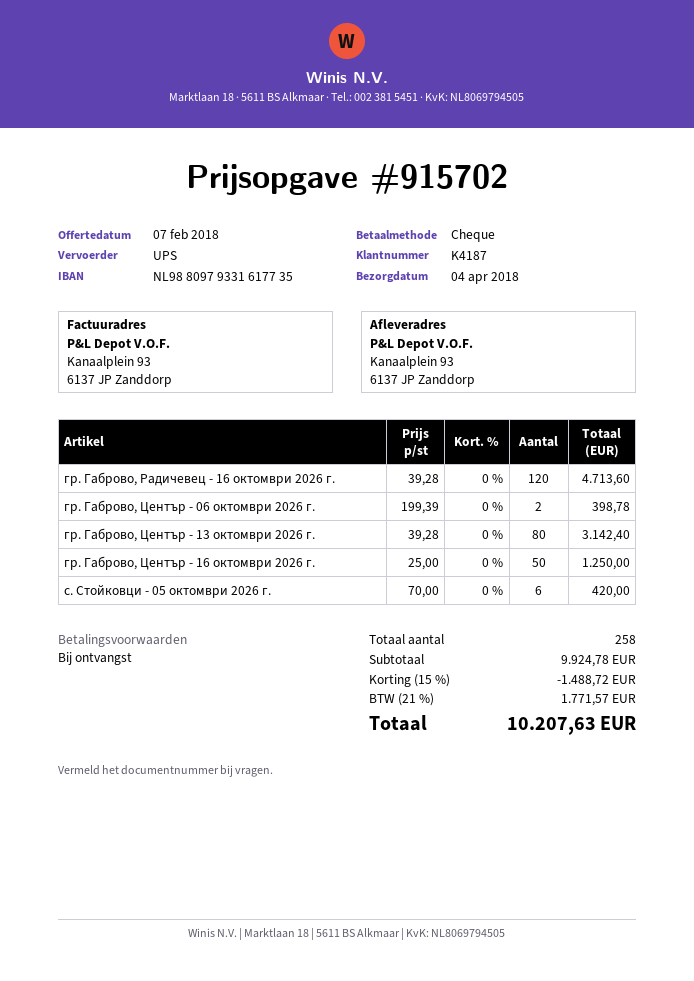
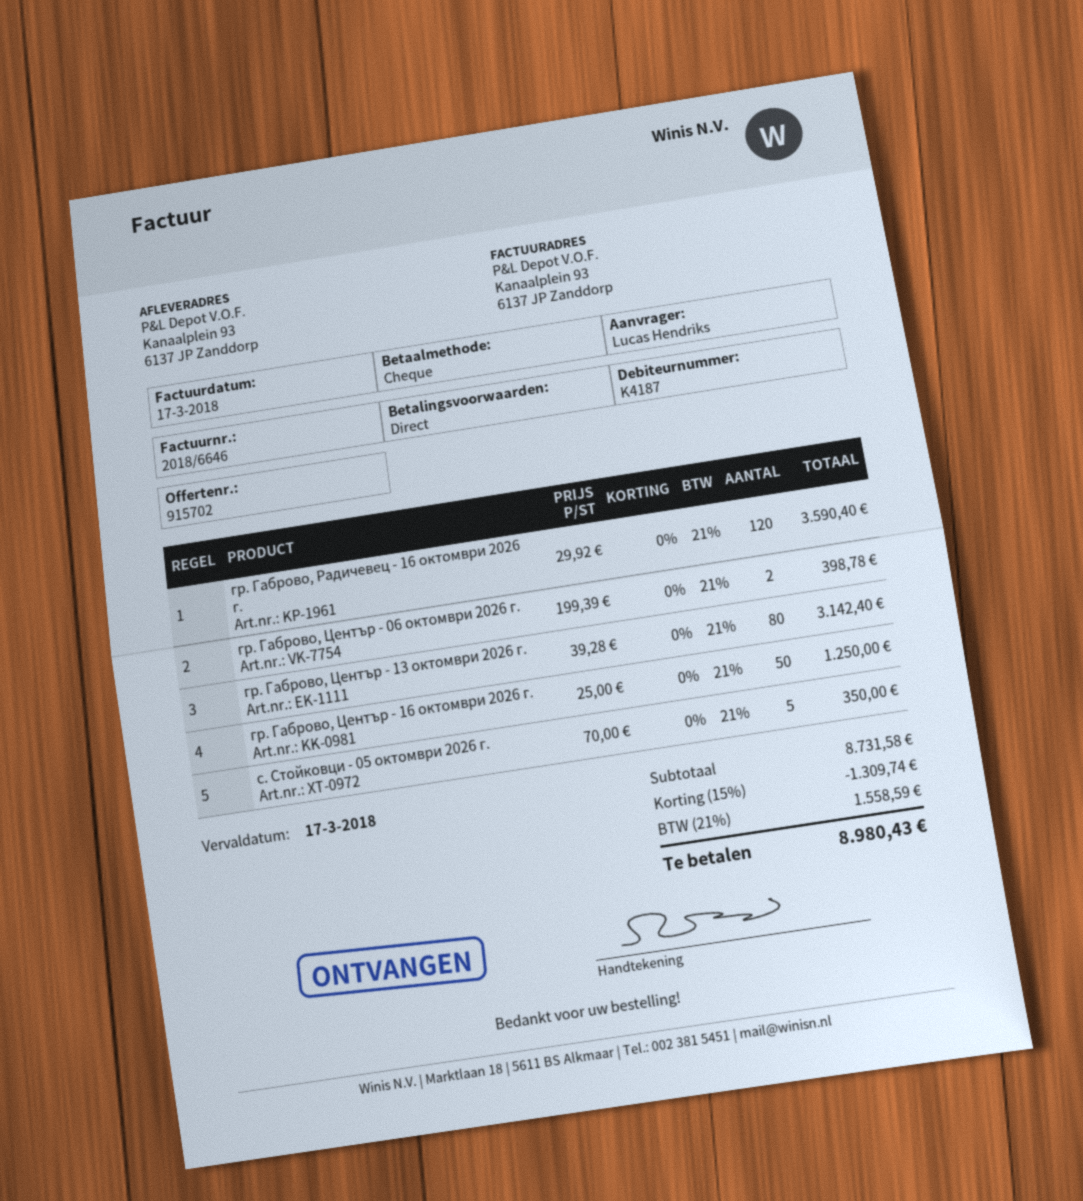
гр. Габрово, Радичевец - 16 октомври 2026 г.: 120 x 39.28 = 4713.60 -> 120 x 29.92 = 3590.40
с. Стойковци - 05 октомври 2026 г.: 6 x 70.00 = 420.00 -> 5 x 70.00 = 350.00
subtotal: 9924.78 -> 8731.58
discount: 15% = 1488.72 -> 15% = 1309.74
tax: 21% = 1771.57 -> 21% = 1558.59
total: 10207.63 -> 8980.43

